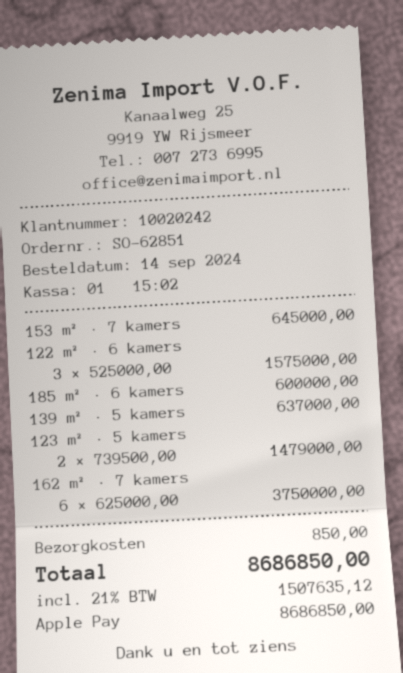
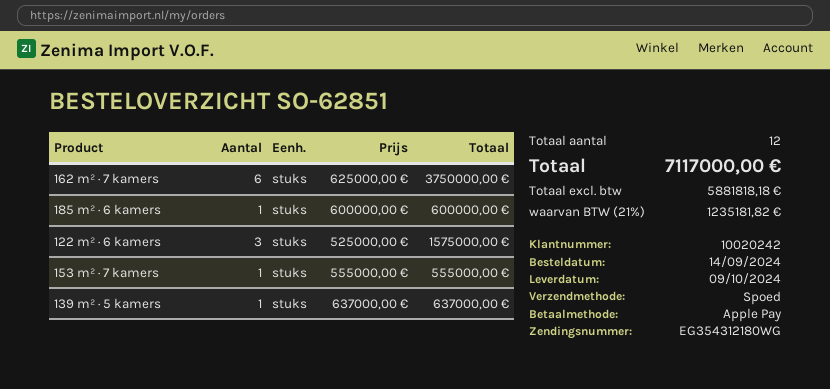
153 m² · 7 kamers: 1 x 645000.00 = 645000.00 -> 1 x 555000.00 = 555000.00
123 m² · 5 kamers: 2 x 739500.00 = 1479000.00 -> none
shipping: 850.00 -> none
tax: 21% = 1507635.12 -> 21% = 1235181.82
total: 8686850.00 -> 7117000.00

